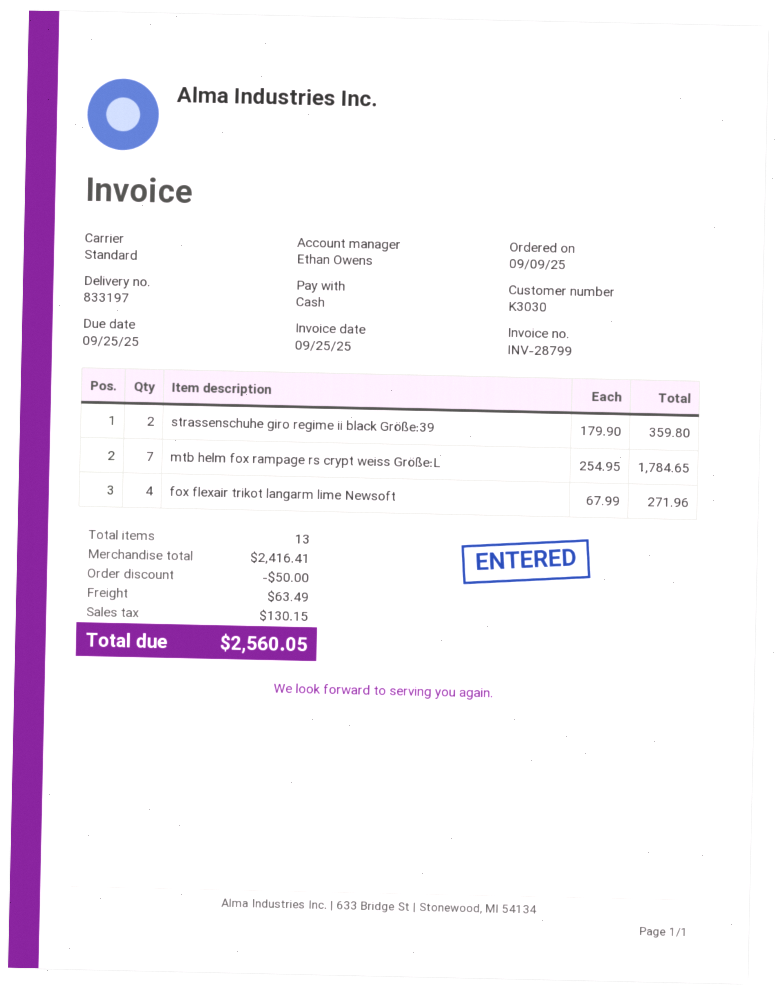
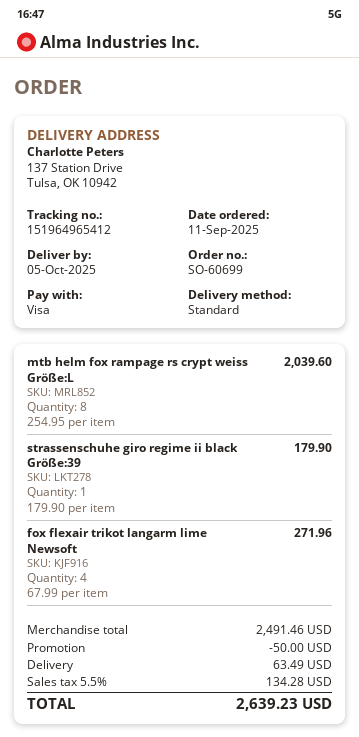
order date: 2025-09-09 -> 2025-09-11
payment method: cash -> Visa
strassenschuhe giro regime ii black Größe:39: 2 x 179.90 = 359.80 -> 1 x 179.90 = 179.90
mtb helm fox rampage rs crypt weiss Größe:L: 7 x 254.95 = 1784.65 -> 8 x 254.95 = 2039.60
subtotal: 2416.41 -> 2491.46
tax: 130.15 -> 134.28
total: 2560.05 -> 2639.23

